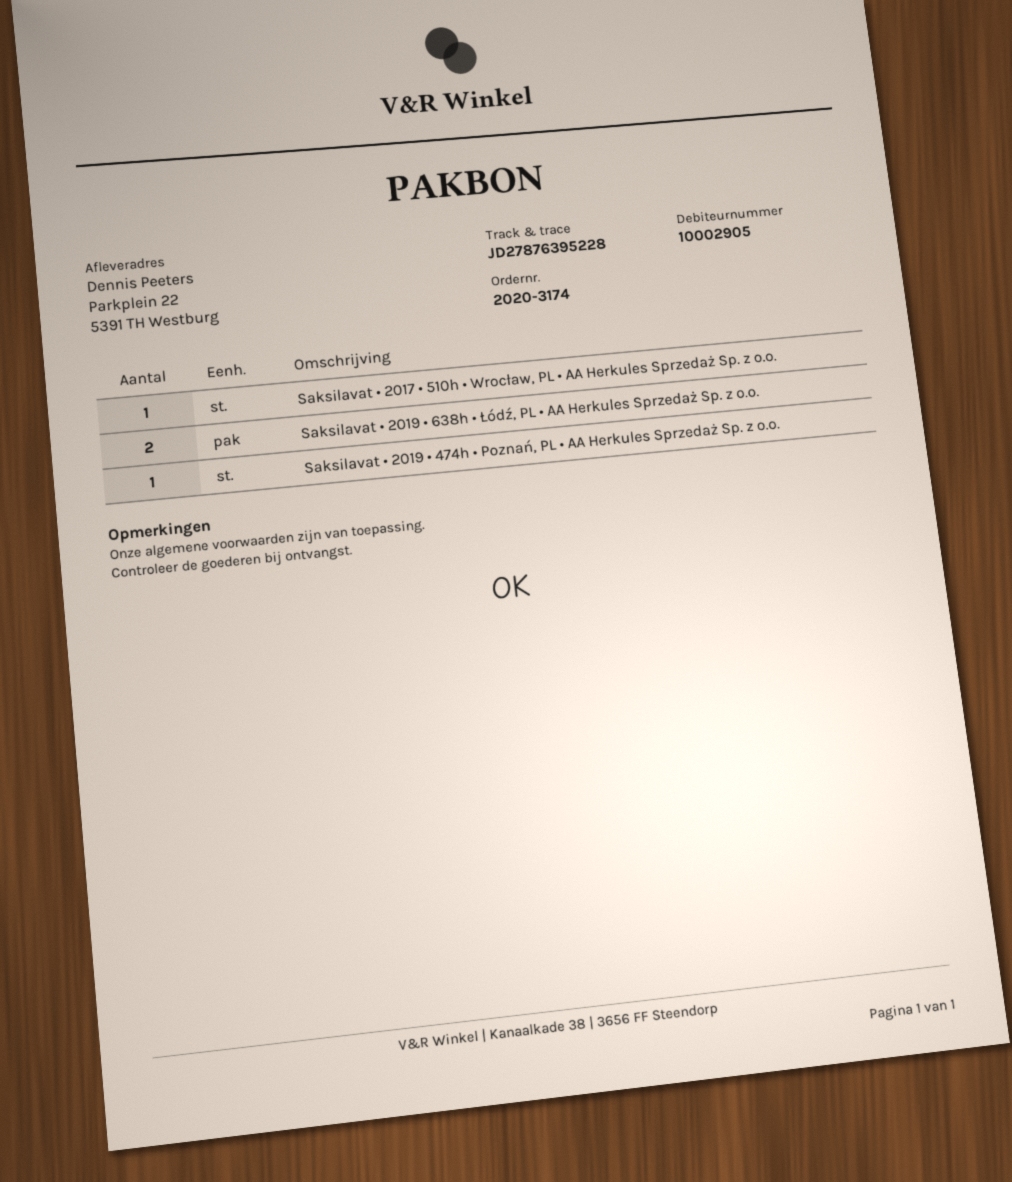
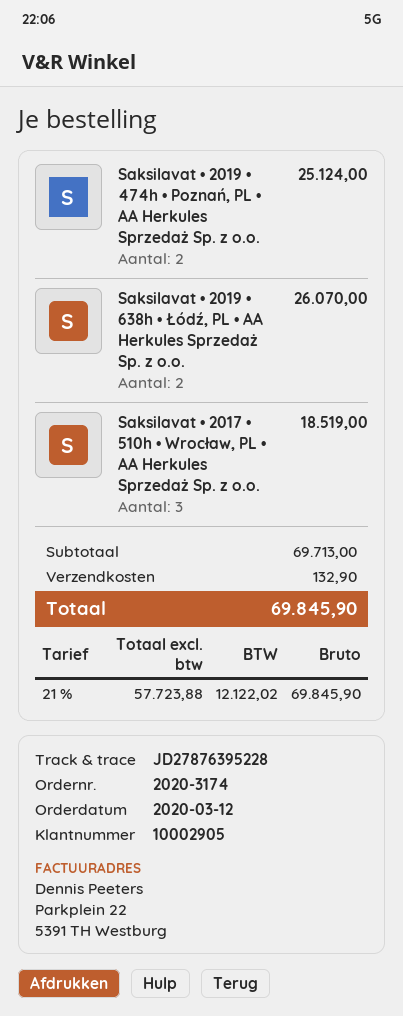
Saksilavat • 2017 • 510h • Wrocław, PL • AA Herkules Sprzedaż Sp. z o.o.: 1 -> 3
Saksilavat • 2019 • 474h • Poznań, PL • AA Herkules Sprzedaż Sp. z o.o.: 1 -> 2

